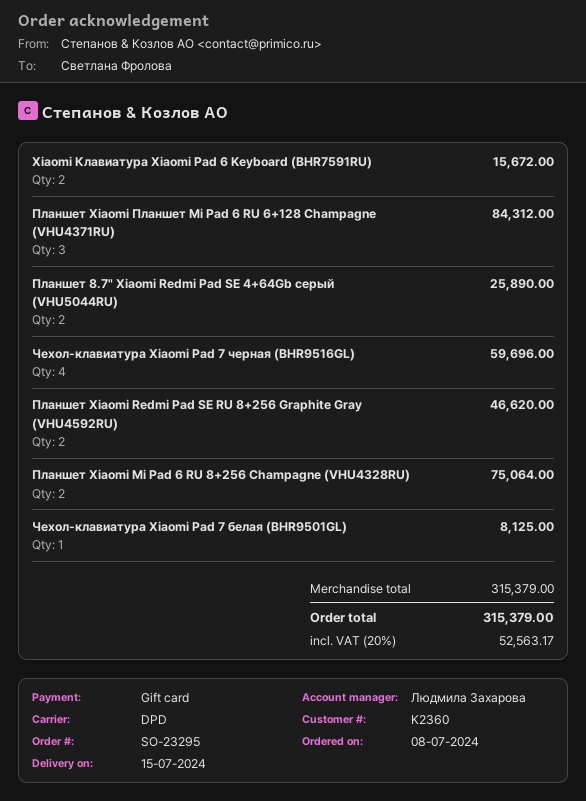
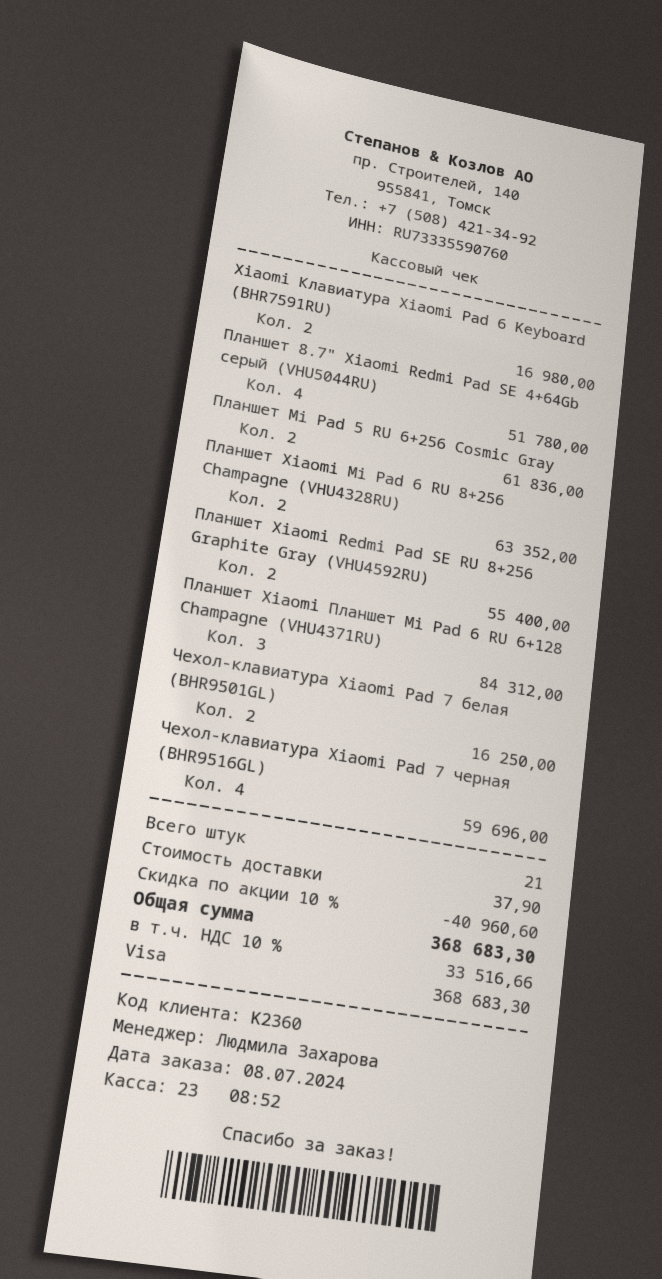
payment method: gift card -> Visa
Xiaomi Клавиатура Xiaomi Pad 6 Keyboard (BHR7591RU): 2 for 15672.00 -> 2 for 16980.00
Планшет 8.7" Xiaomi Redmi Pad SE 4+64Gb серый (VHU5044RU): 2 for 25890.00 -> 4 for 51780.00
Планшет Xiaomi Redmi Pad SE RU 8+256 Graphite Gray (VHU4592RU): 2 for 46620.00 -> 2 for 55400.00
Планшет Xiaomi Mi Pad 6 RU 8+256 Champagne (VHU4328RU): 2 for 75064.00 -> 2 for 63352.00
Чехол-клавиатура Xiaomi Pad 7 белая (BHR9501GL): 1 for 8125.00 -> 2 for 16250.00
Планшет Mi Pad 5 RU 6+256 Cosmic Gray: none -> 2 for 61836.00
discount: none -> 10% = 40960.60
shipping: none -> 37.90
tax: 20% = 52563.17 -> 10% = 33516.66
total: 315379.00 -> 368683.30

